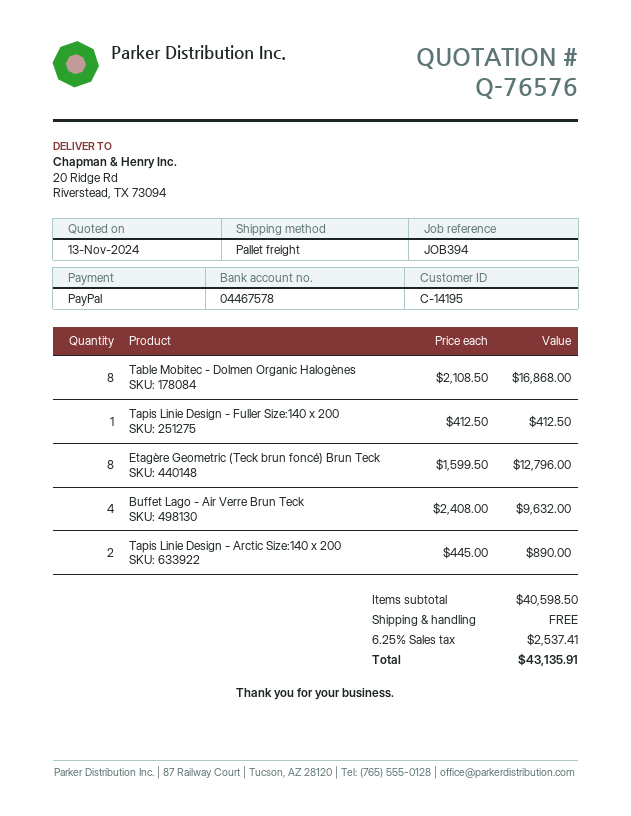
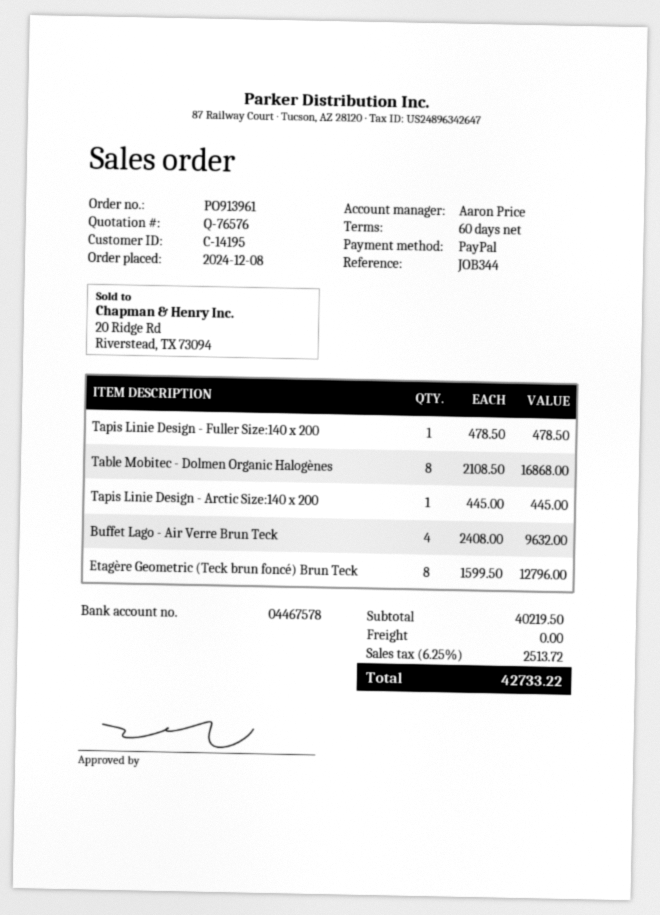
reference: JOB394 -> JOB344
Tapis Linie Design - Fuller Size:140 x 200: 1 x 412.50 = 412.50 -> 1 x 478.50 = 478.50
Tapis Linie Design - Arctic Size:140 x 200: 2 x 445.00 = 890.00 -> 1 x 445.00 = 445.00
subtotal: 40598.50 -> 40219.50
tax: 6.25% = 2537.41 -> 6.25% = 2513.72
total: 43135.91 -> 42733.22

